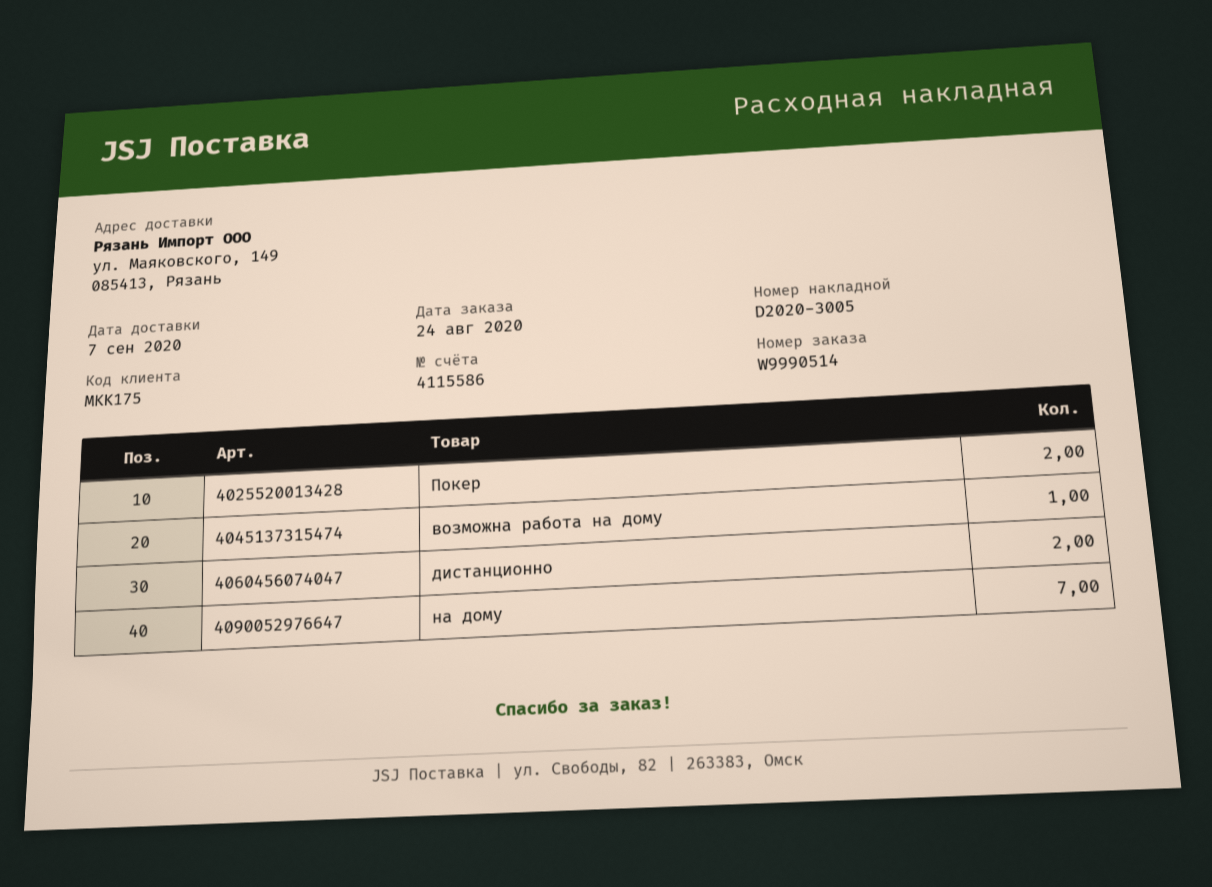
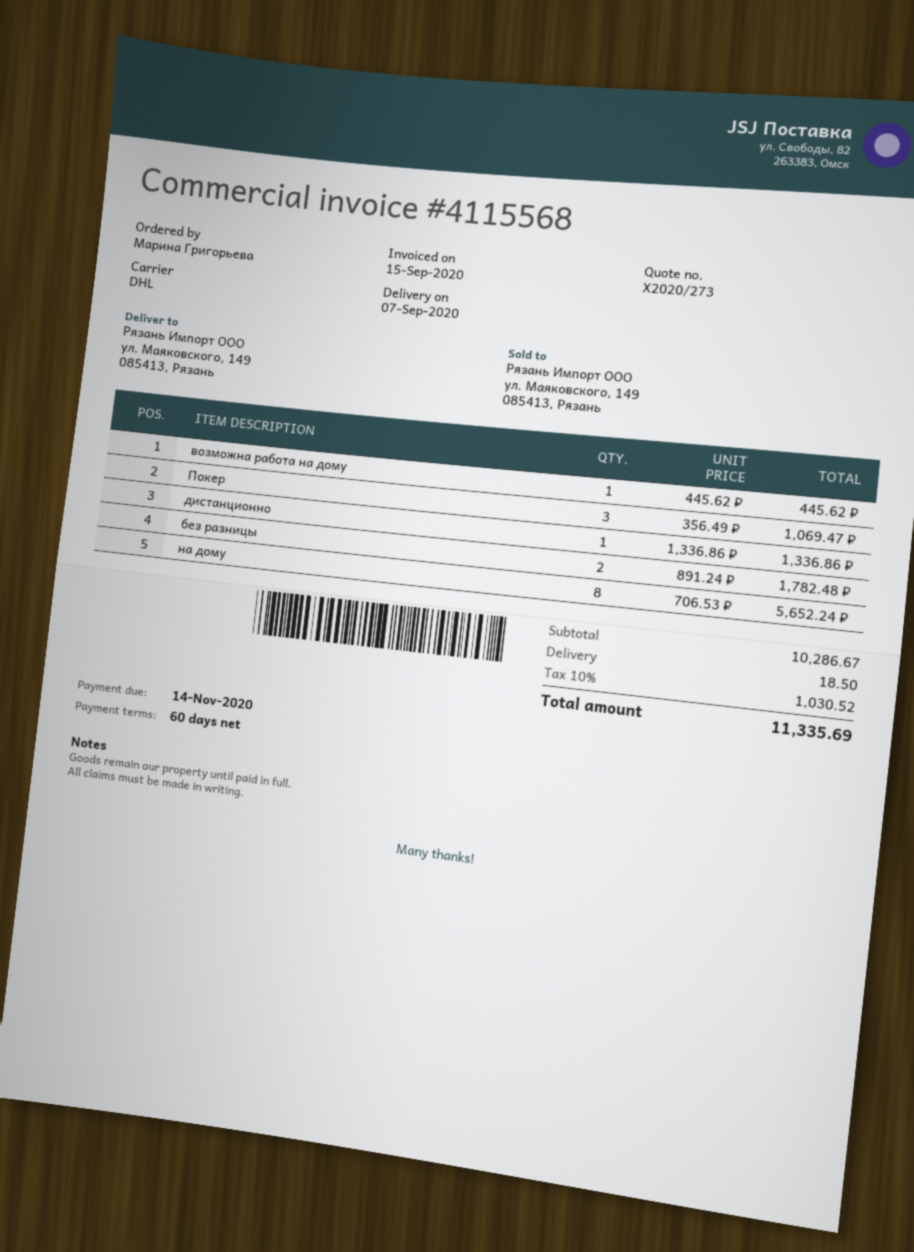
invoice number: 4115586 -> 4115568
Покер: 2 -> 3
дистанционно: 2 -> 1
на дому: 7 -> 8
без разницы: none -> 2

